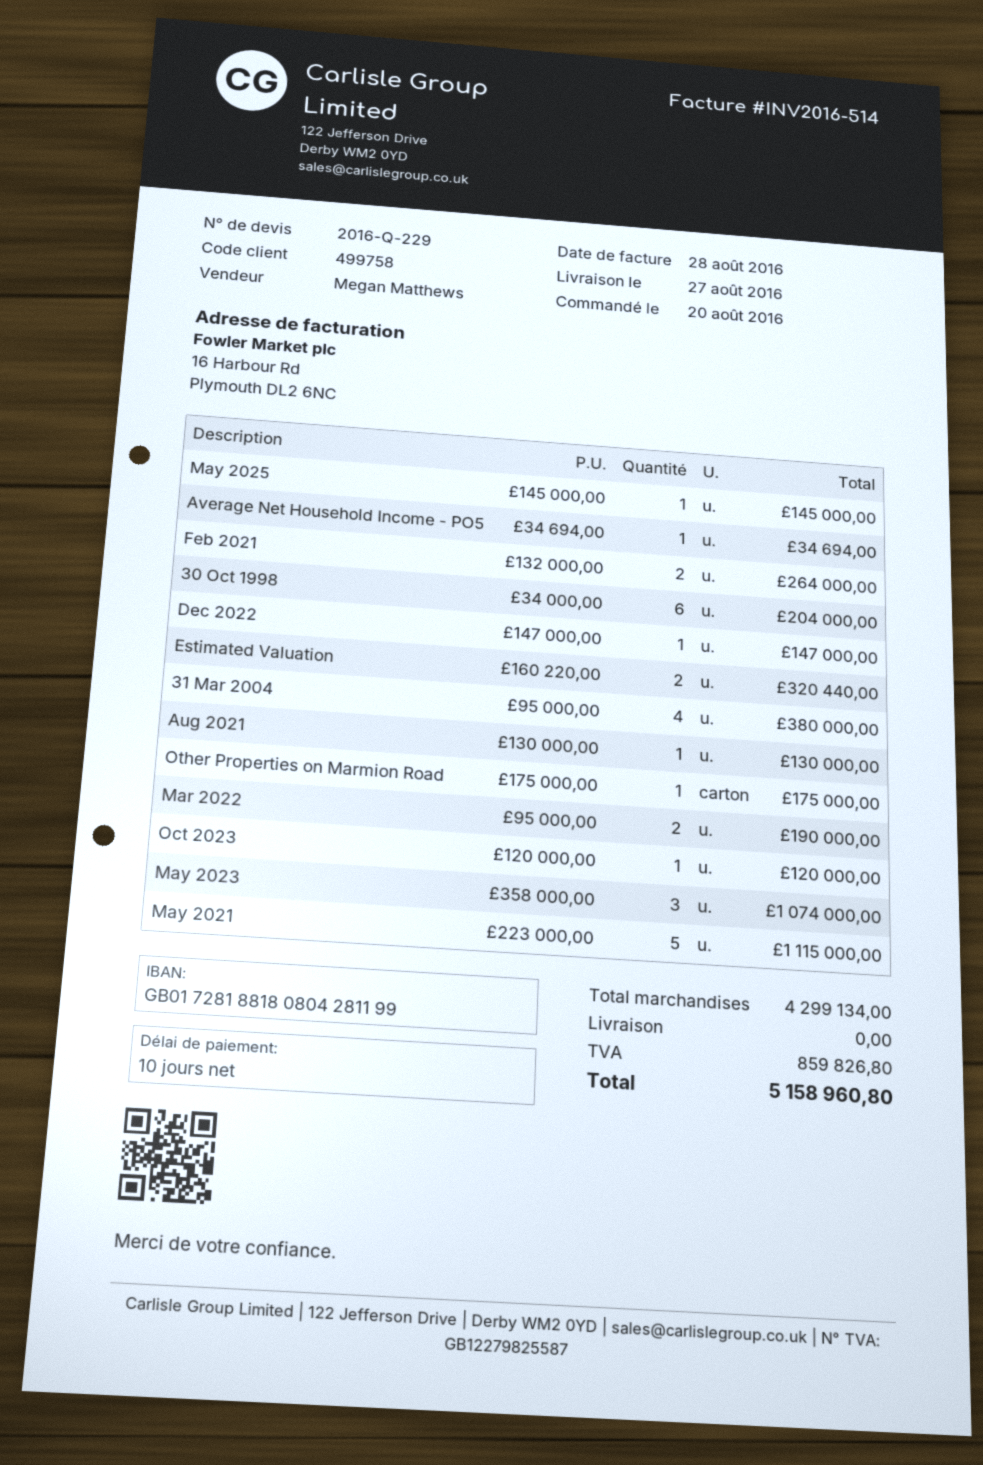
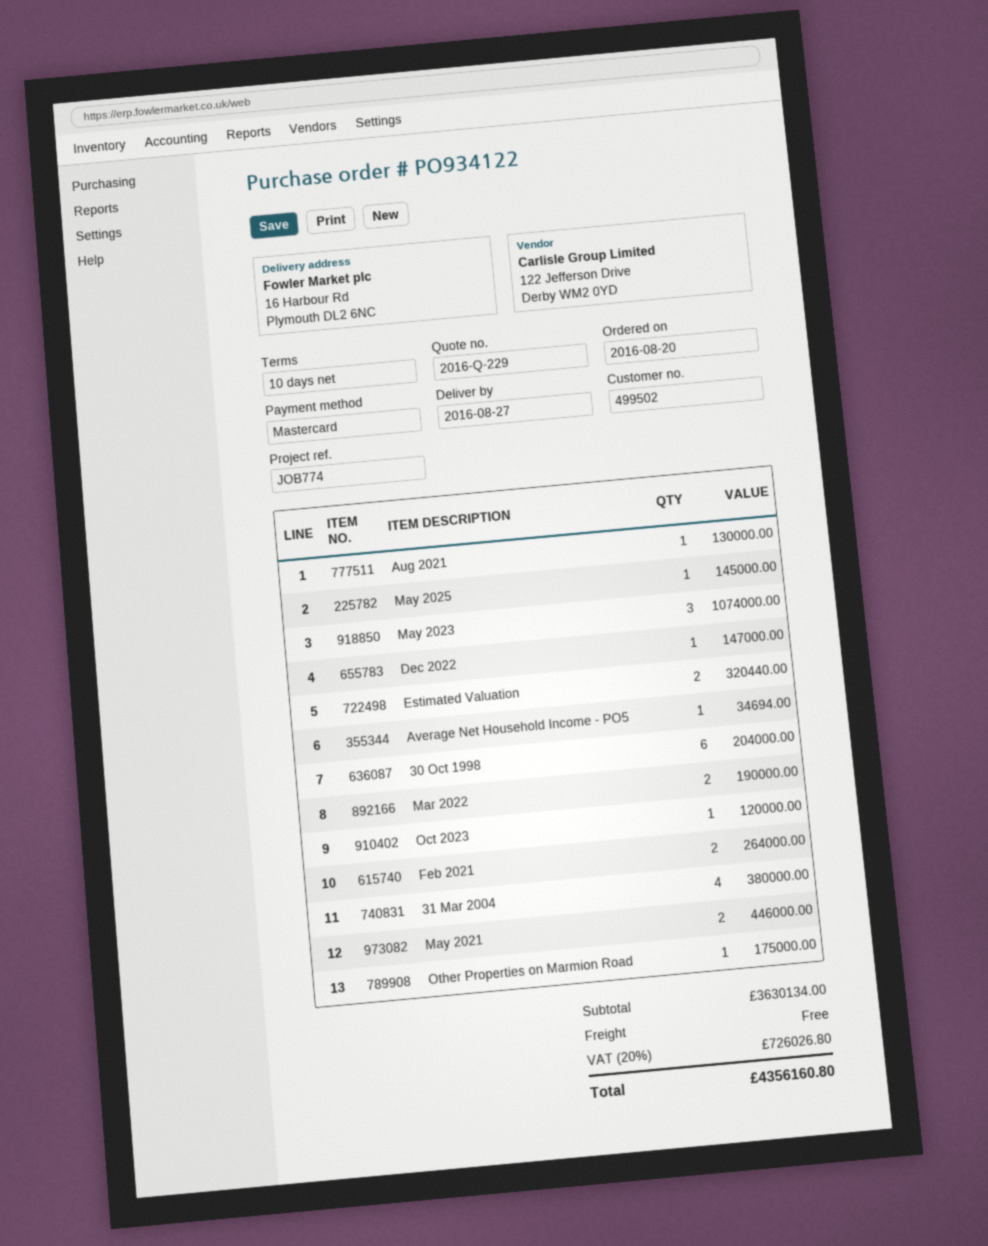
customer number: 499758 -> 499502
May 2021: 5 for 1115000.00 -> 2 for 446000.00
subtotal: 4299134.00 -> 3630134.00
tax: 859826.80 -> 726026.80
total: 5158960.80 -> 4356160.80

